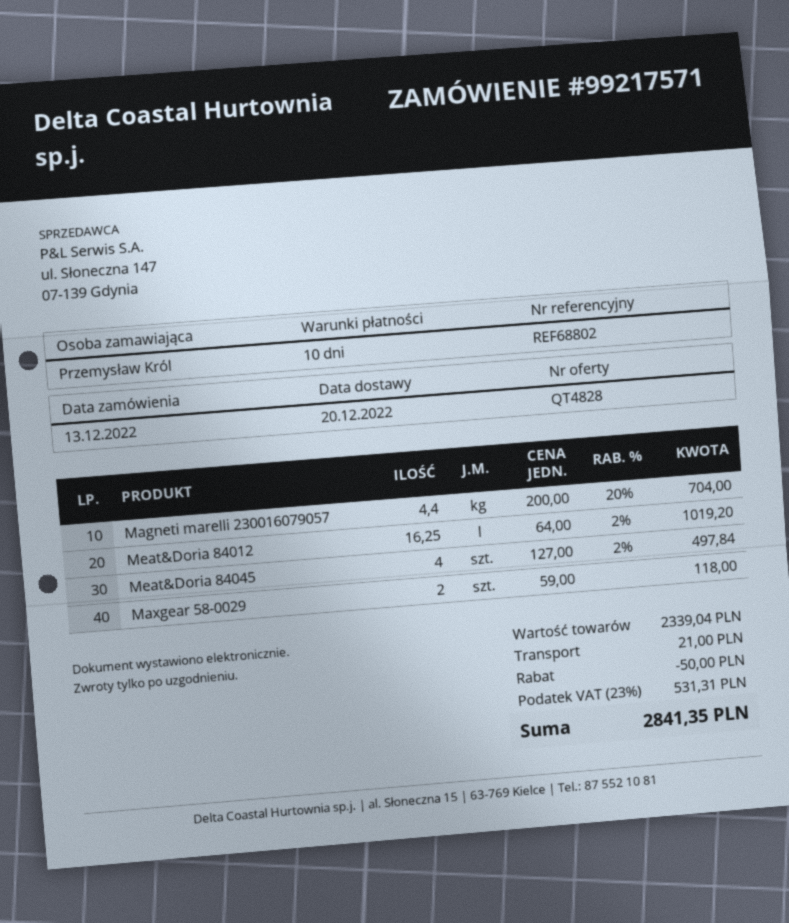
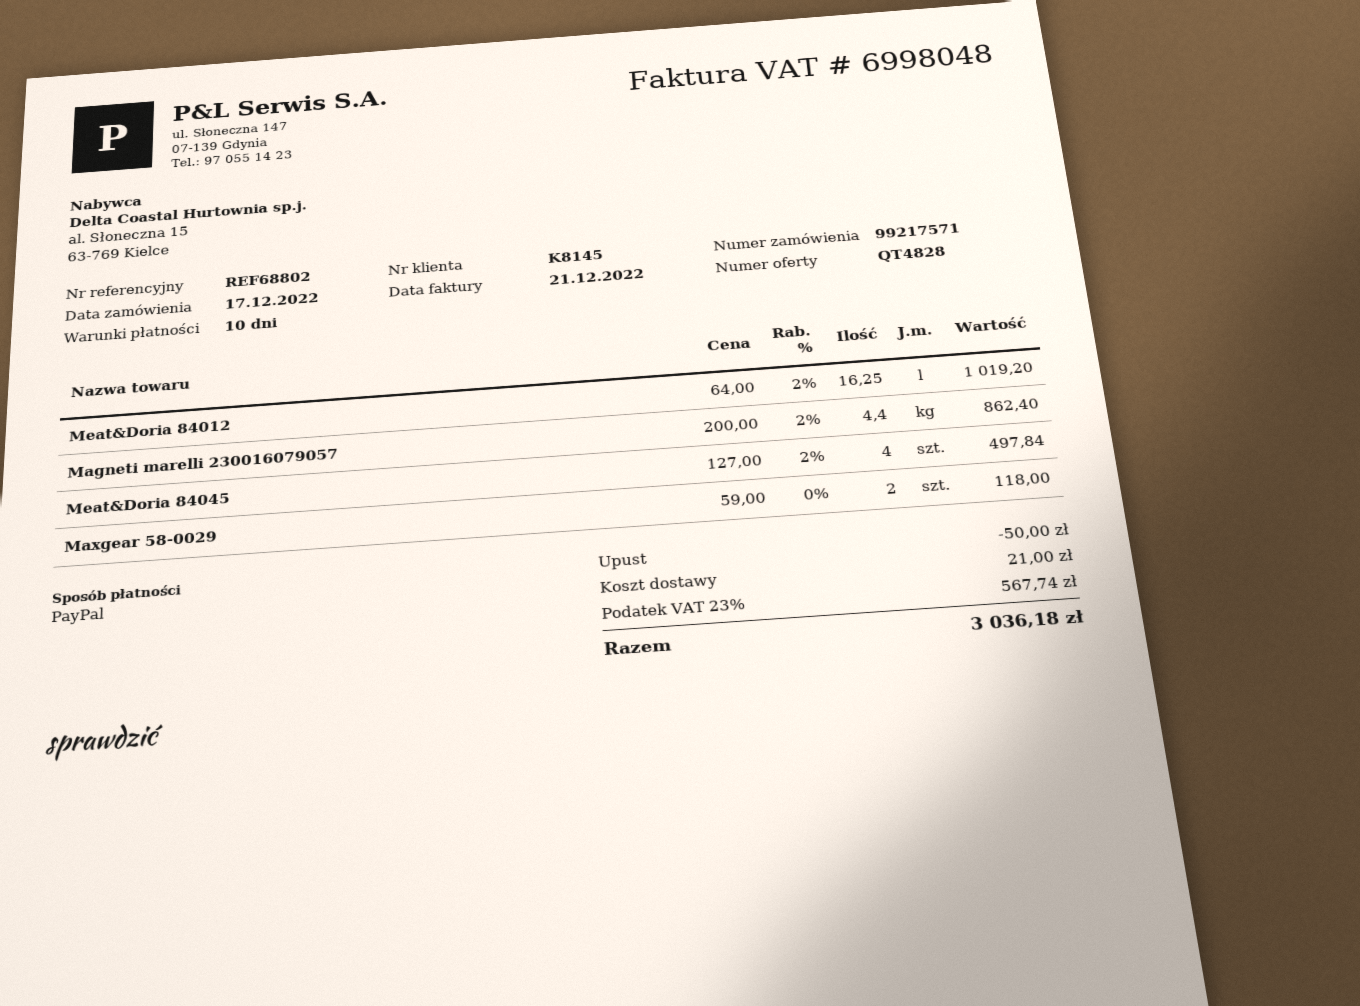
order date: 2022-12-13 -> 2022-12-17
Magneti marelli 230016079057: 4.4 x 200.00 - 20% = 704.00 -> 4.4 x 200.00 - 2% = 862.40
tax: 23% = 531.31 -> 23% = 567.74
total: 2841.35 -> 3036.18

